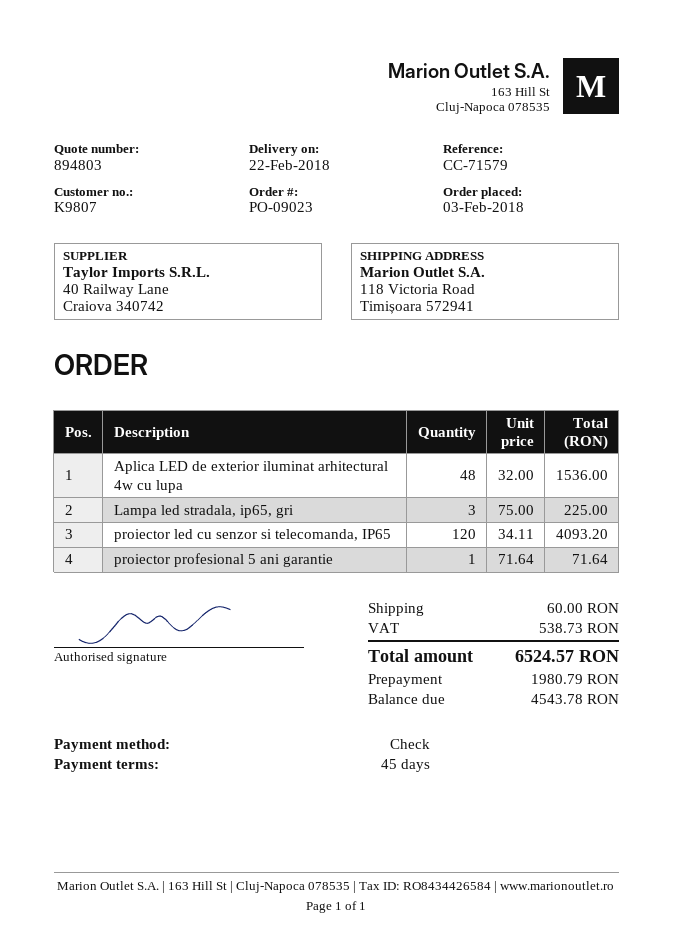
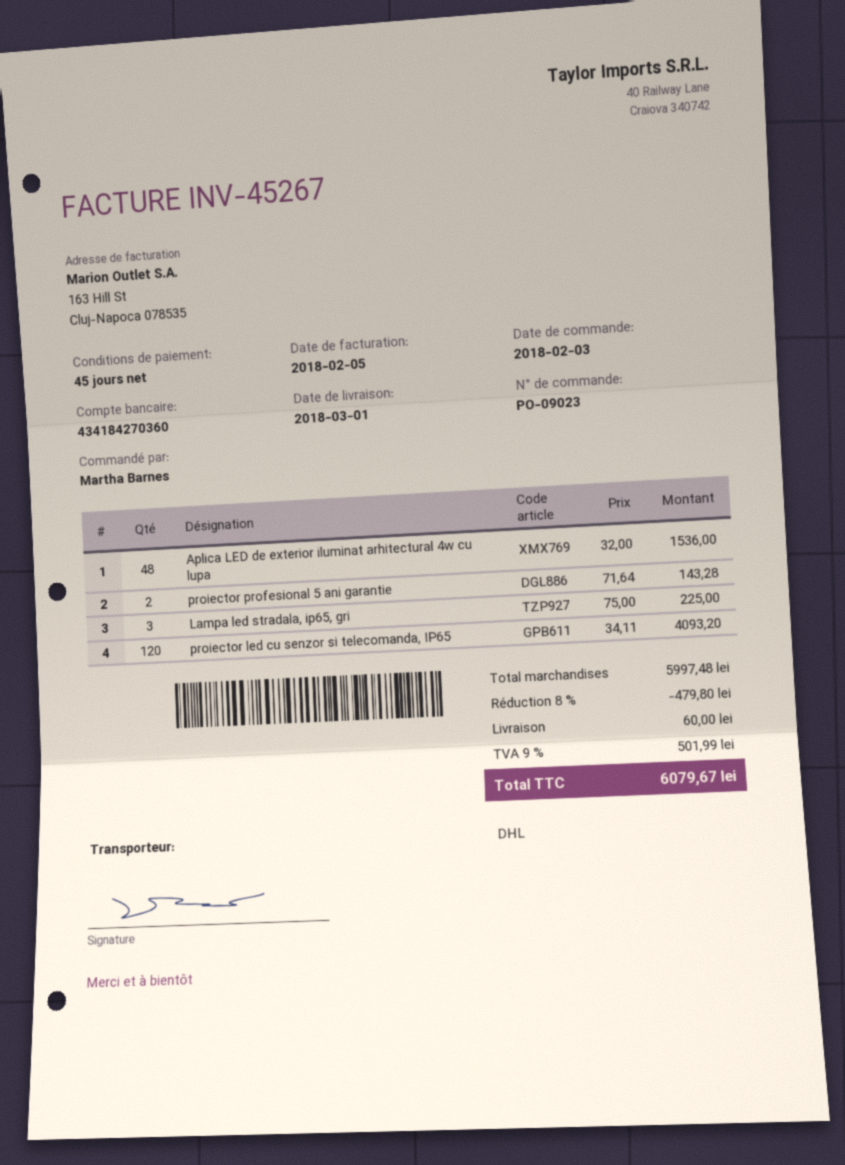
delivery date: 2018-02-22 -> 2018-03-01
proiector profesional 5 ani garantie: 1 x 71.64 = 71.64 -> 2 x 71.64 = 143.28
discount: none -> 8% = 479.80
tax: 538.73 -> 501.99
total: 6524.57 -> 6079.67

